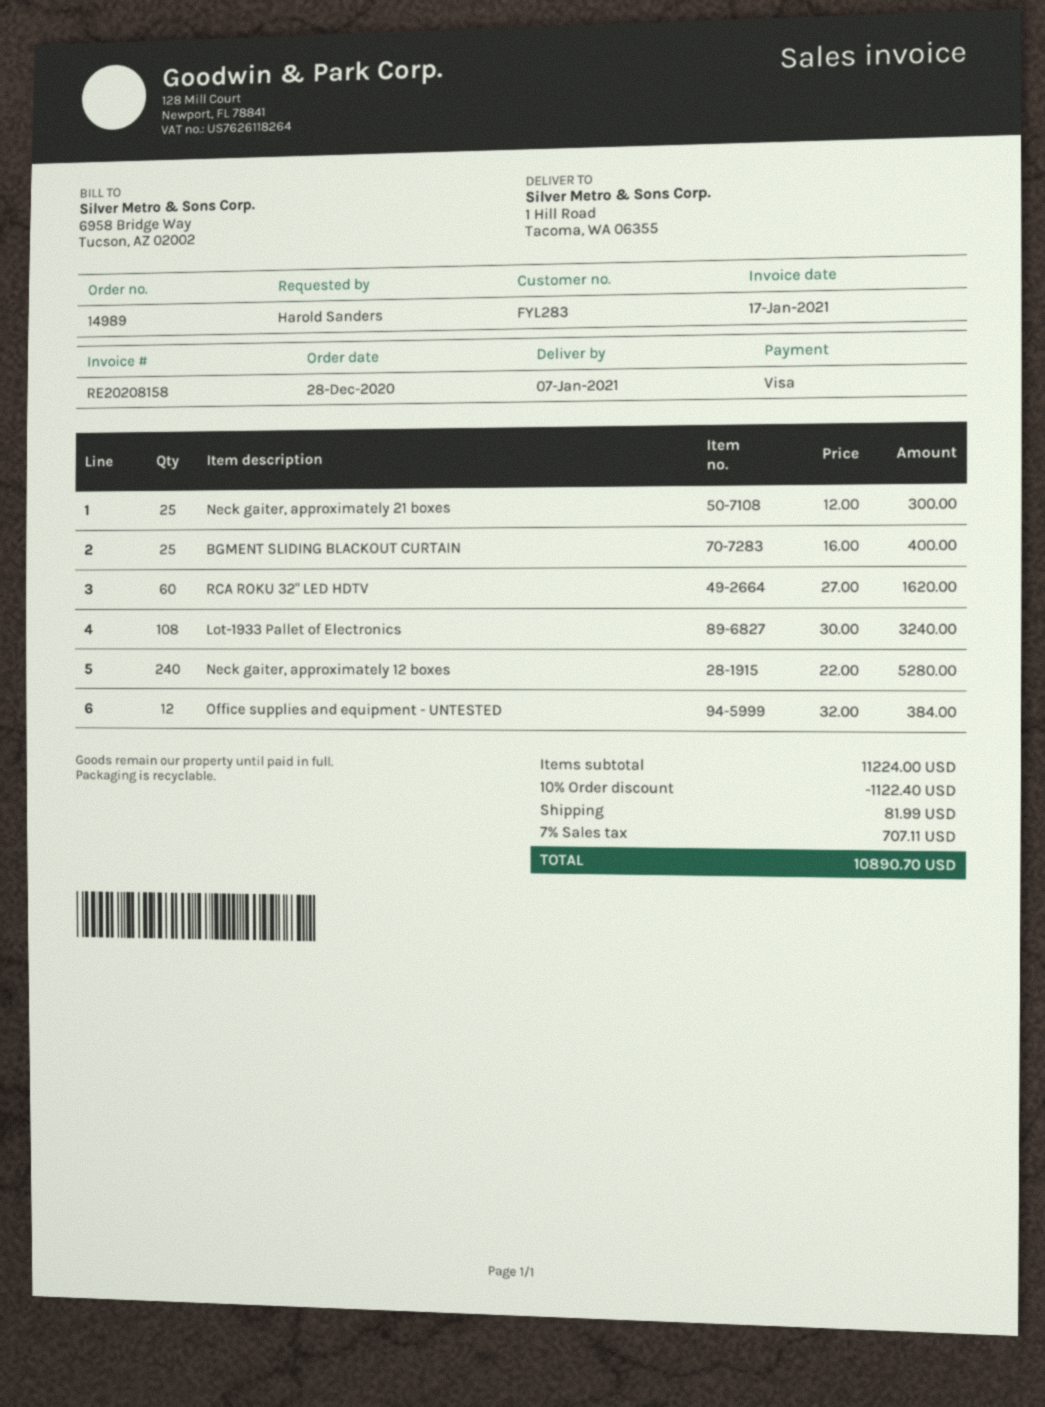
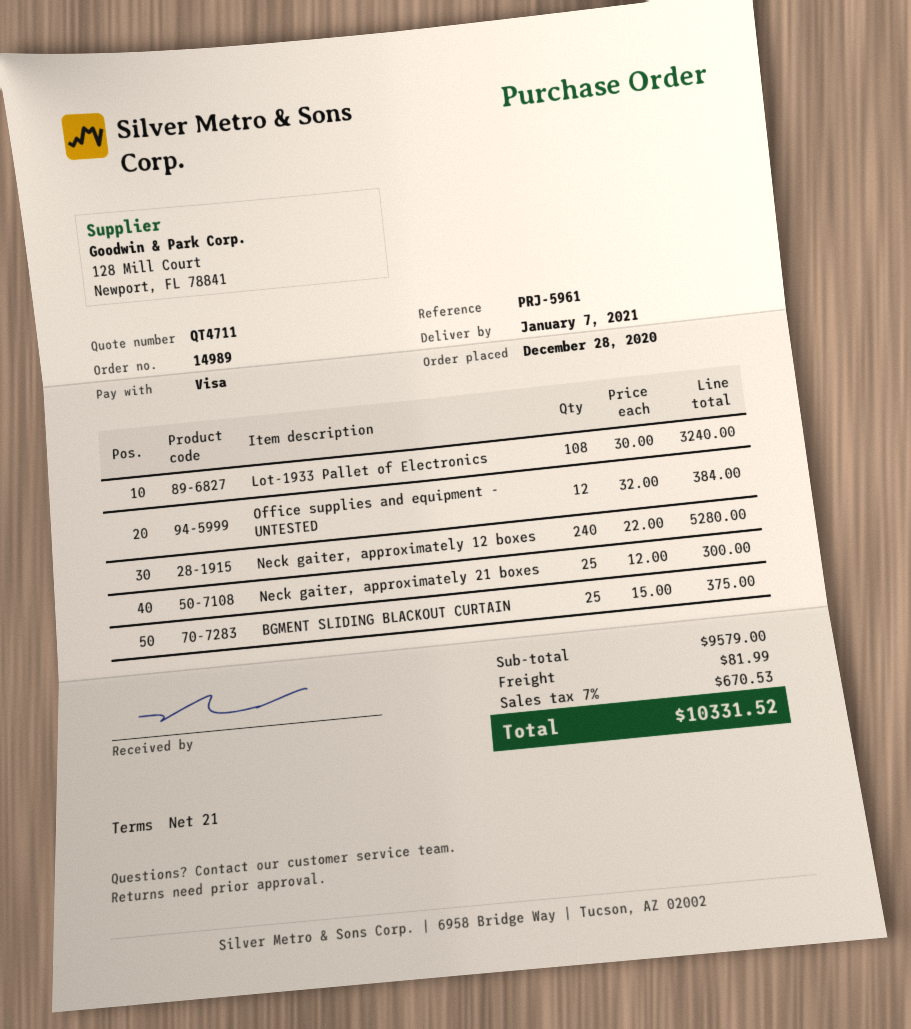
BGMENT SLIDING BLACKOUT CURTAIN: 25 x 16.00 = 400.00 -> 25 x 15.00 = 375.00
RCA ROKU 32" LED HDTV: 60 x 27.00 = 1620.00 -> none
subtotal: 11224.00 -> 9579.00
discount: 10% = 1122.40 -> none
tax: 7% = 707.11 -> 7% = 670.53
total: 10890.70 -> 10331.52

